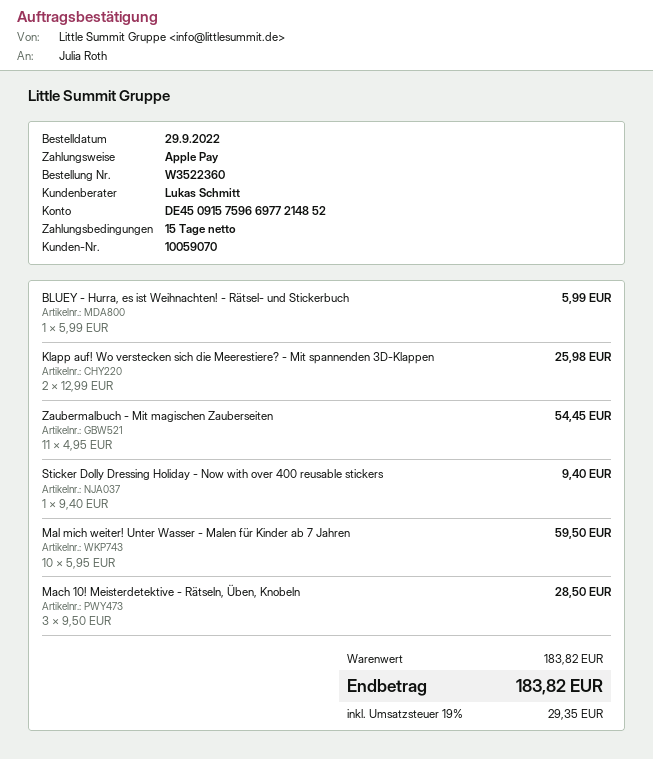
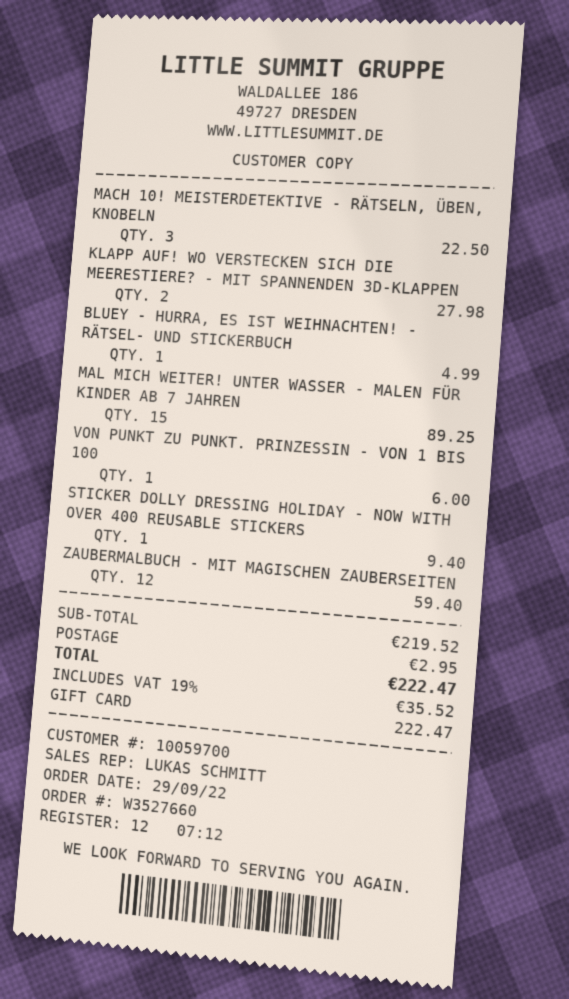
order number: W3522360 -> W3527660
customer number: 10059070 -> 10059700
payment method: Apple Pay -> gift card
BLUEY - Hurra, es ist Weihnachten! - Rätsel- und Stickerbuch: 1 for 5.99 -> 1 for 4.99
Klapp auf! Wo verstecken sich die Meerestiere? - Mit spannenden 3D-Klappen: 2 for 25.98 -> 2 for 27.98
Zaubermalbuch - Mit magischen Zauberseiten: 11 for 54.45 -> 12 for 59.40
Mal mich weiter! Unter Wasser - Malen für Kinder ab 7 Jahren: 10 for 59.50 -> 15 for 89.25
Mach 10! Meisterdetektive - Rätseln, Üben, Knobeln: 3 for 28.50 -> 3 for 22.50
VON PUNKT ZU PUNKT. PRINZESSIN - VON 1 BIS 100: none -> 1 for 6.00
subtotal: 183.82 -> 219.52
shipping: none -> 2.95
tax: 19% = 29.35 -> 19% = 35.52
total: 183.82 -> 222.47

